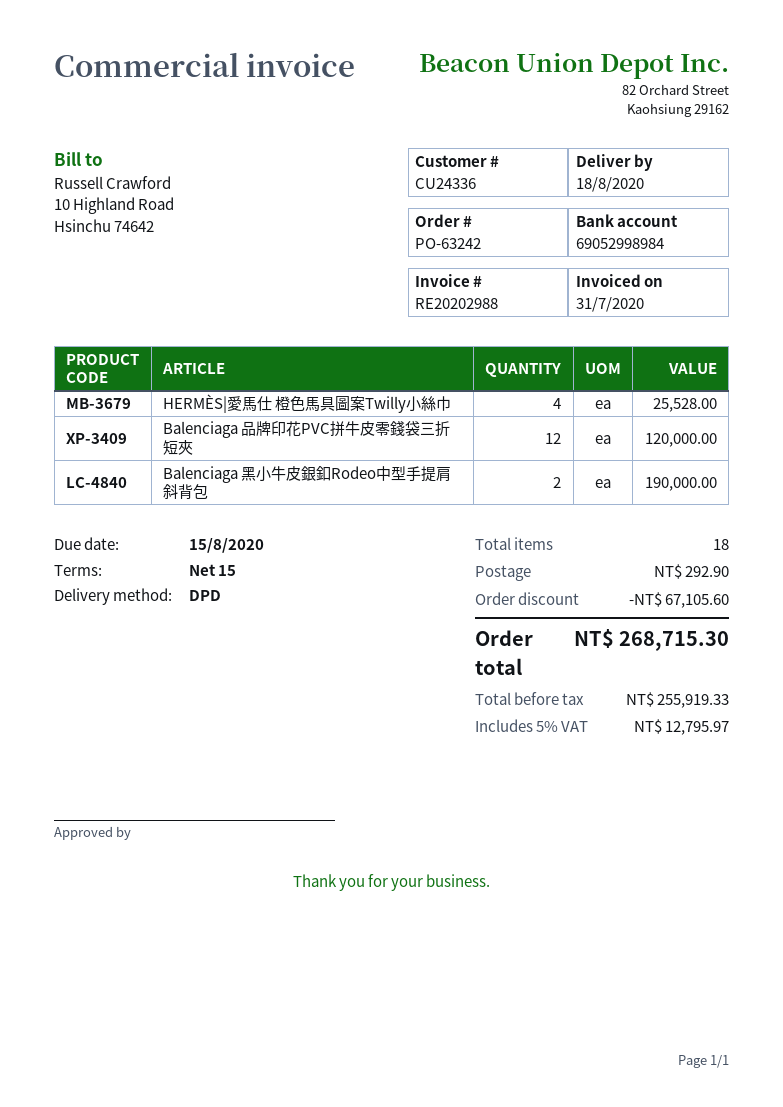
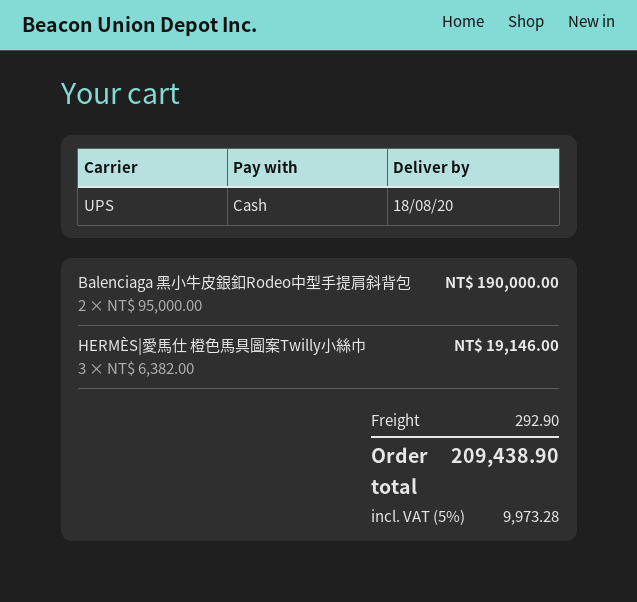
shipping method: DPD -> UPS
HERMÈS|愛馬仕 橙色馬具圖案Twilly小絲巾: 4 for 25528.00 -> 3 for 19146.00
Balenciaga 品牌印花PVC拼牛皮零錢袋三折短夾: 12 for 120000.00 -> none
discount: 67105.60 -> none
tax: 5% = 12795.97 -> 5% = 9973.28
total: 268715.30 -> 209438.90

